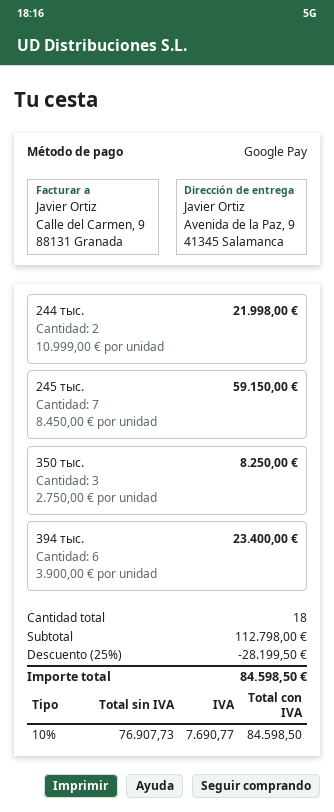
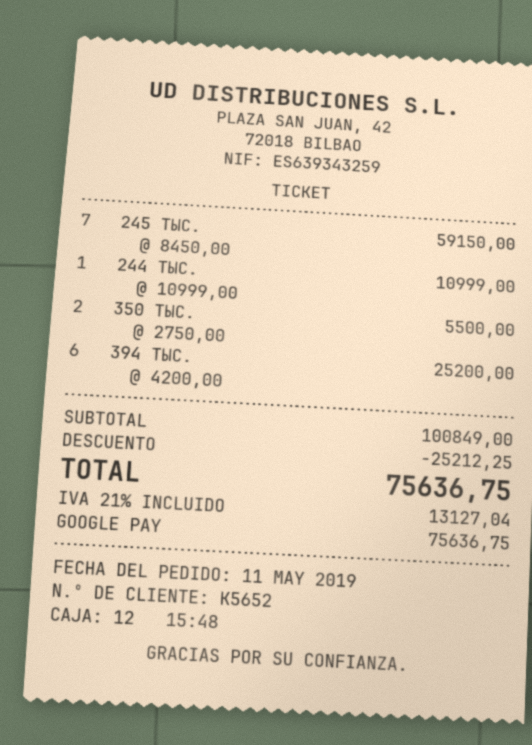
244 тыс.: 2 x 10999.00 = 21998.00 -> 1 x 10999.00 = 10999.00
350 тыс.: 3 x 2750.00 = 8250.00 -> 2 x 2750.00 = 5500.00
394 тыс.: 6 x 3900.00 = 23400.00 -> 6 x 4200.00 = 25200.00
subtotal: 112798.00 -> 100849.00
discount: 28199.50 -> 25212.25
tax: 10% = 7690.77 -> 21% = 13127.04
total: 84598.50 -> 75636.75

